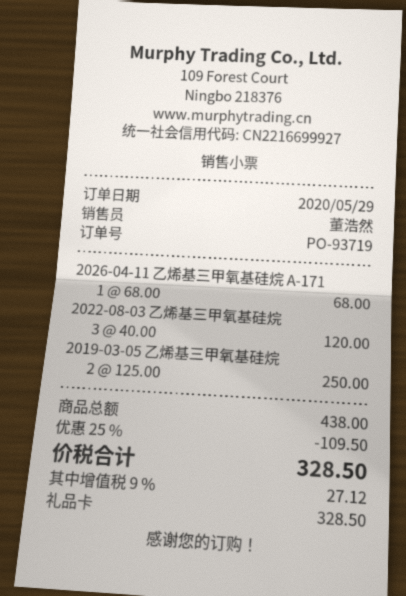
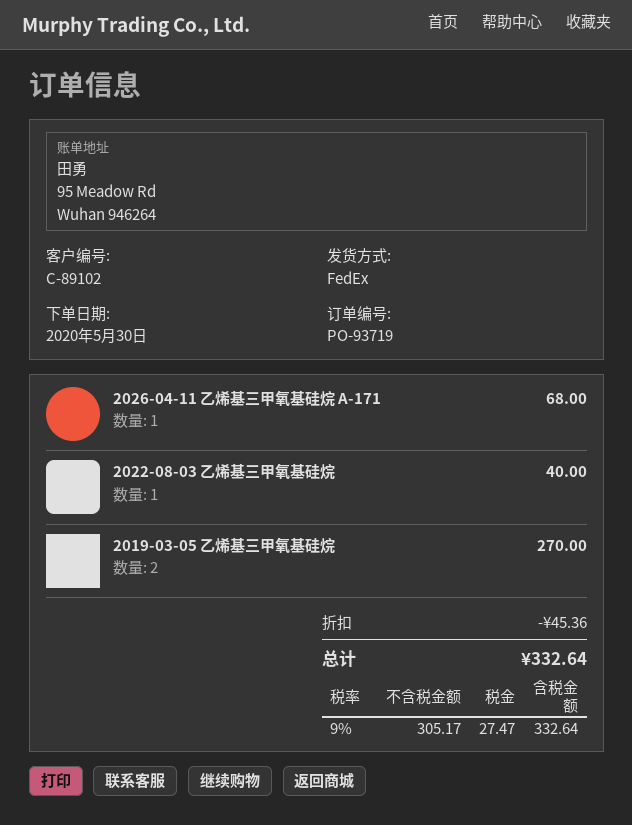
order date: 2020-05-29 -> 2020-05-30
2022-08-03 乙烯基三甲氧基硅烷: 3 for 120.00 -> 1 for 40.00
2019-03-05 乙烯基三甲氧基硅烷: 2 for 250.00 -> 2 for 270.00
discount: 109.50 -> 45.36
tax: 9% = 27.12 -> 9% = 27.47
total: 328.50 -> 332.64

